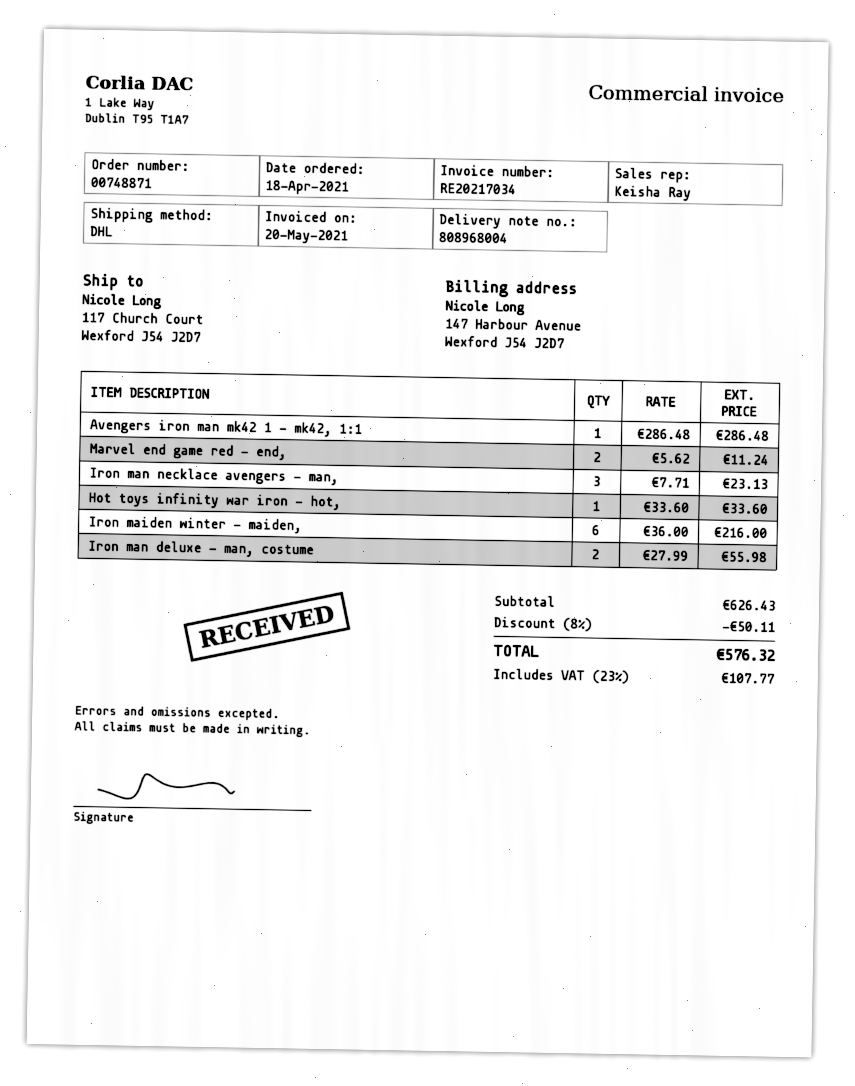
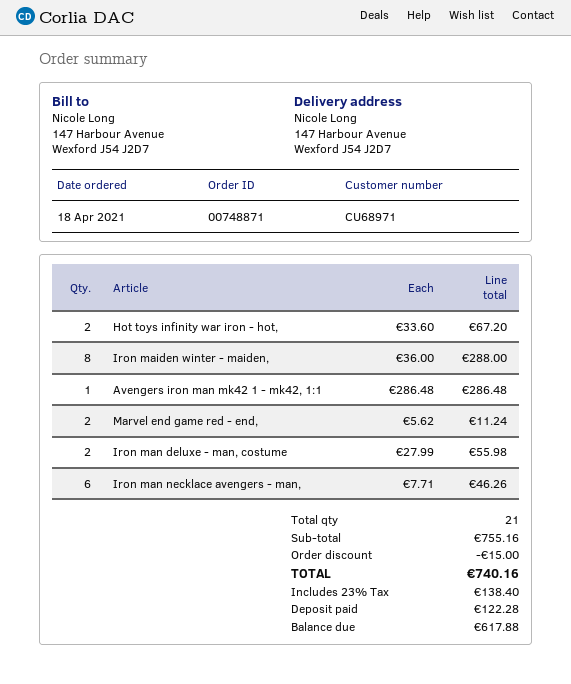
ship to: 117 Church Court, Wexford J54 J2D7 -> 147 Harbour Avenue, Wexford J54 J2D7
Iron man necklace avengers - man,: 3 x 7.71 = 23.13 -> 6 x 7.71 = 46.26
Hot toys infinity war iron - hot,: 1 x 33.60 = 33.60 -> 2 x 33.60 = 67.20
Iron maiden winter - maiden,: 6 x 36.00 = 216.00 -> 8 x 36.00 = 288.00
subtotal: 626.43 -> 755.16
discount: 50.11 -> 15.00
tax: 23% = 107.77 -> 23% = 138.40
total: 576.32 -> 740.16

